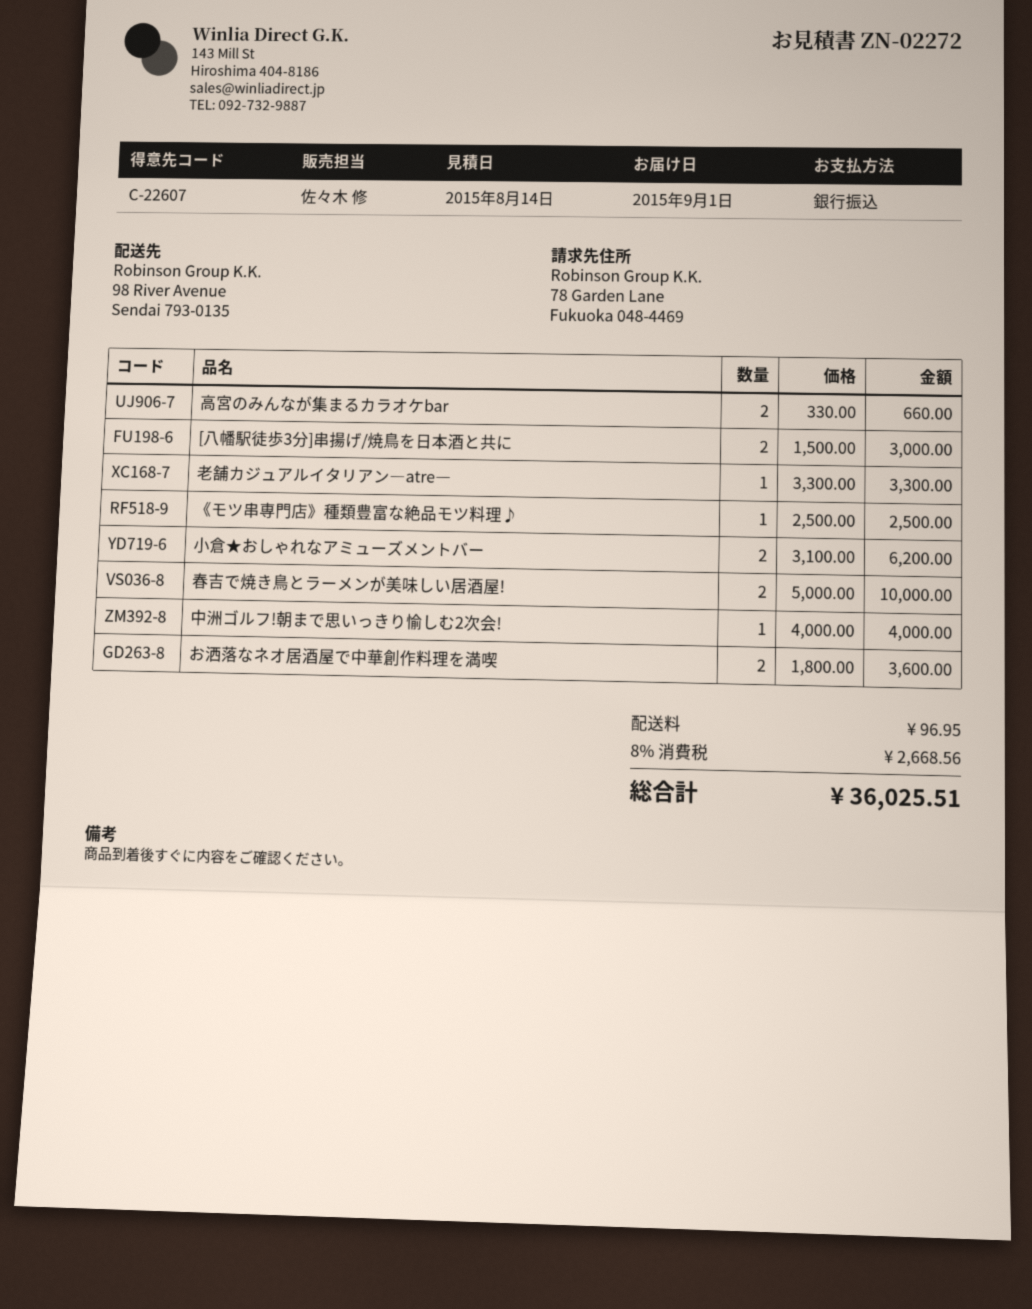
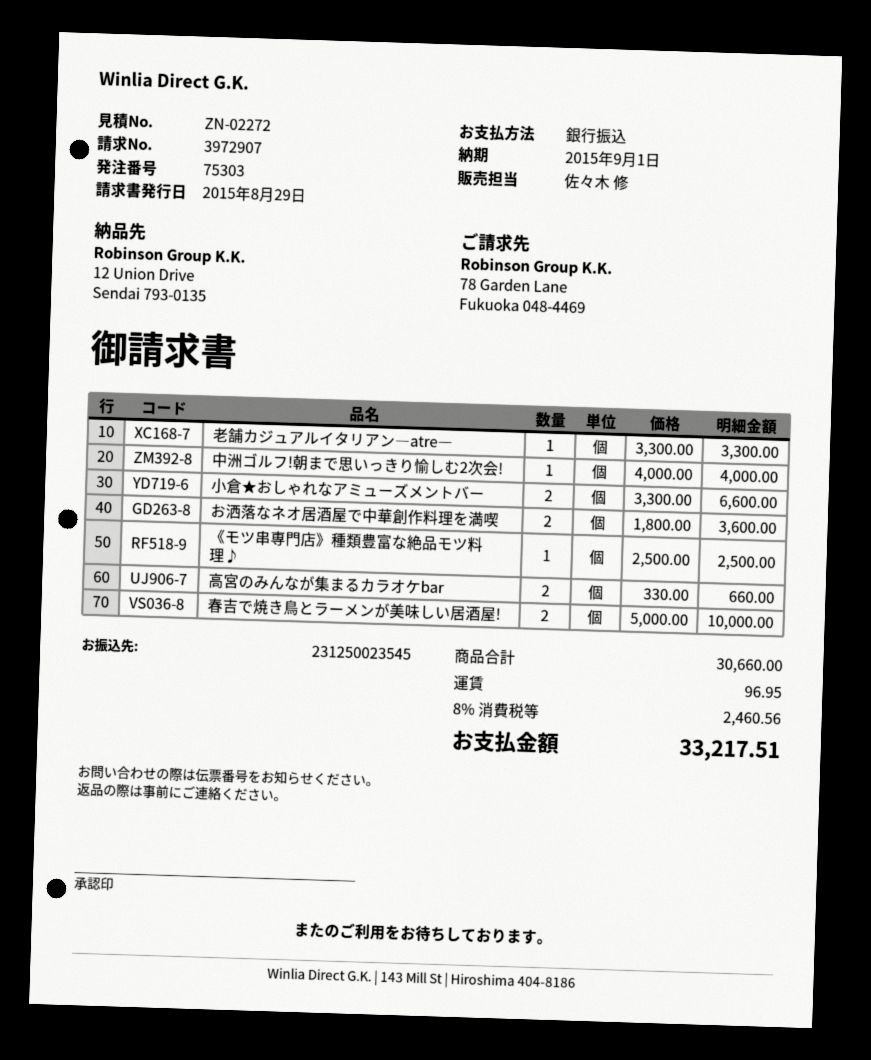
ship to: 98 River Avenue, Sendai 793-0135 -> 12 Union Drive, Sendai 793-0135
[八幡駅徒歩3分]串揚げ/焼鳥を日本酒と共に: 2 x 1500.00 = 3000.00 -> none
小倉★おしゃれなアミューズメントバー: 2 x 3100.00 = 6200.00 -> 2 x 3300.00 = 6600.00
tax: 8% = 2668.56 -> 8% = 2460.56
total: 36025.51 -> 33217.51

